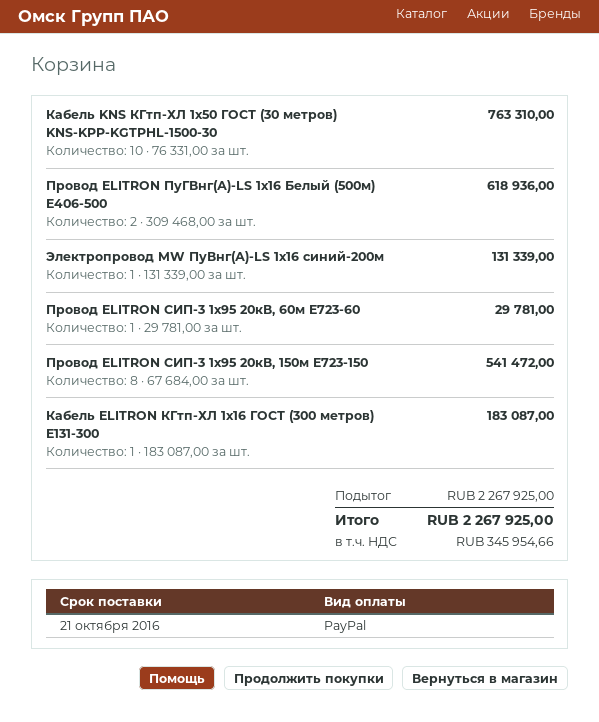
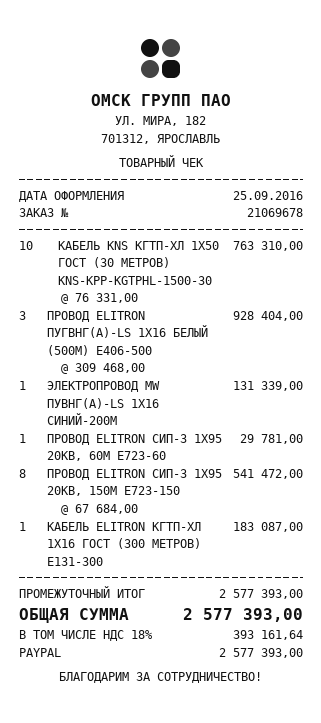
Провод ELITRON ПуГВнг(А)-LS 1х16 Белый (500м) E406-500: 2 x 309468.00 = 618936.00 -> 3 x 309468.00 = 928404.00
subtotal: 2267925.00 -> 2577393.00
tax: 345954.66 -> 393161.64
total: 2267925.00 -> 2577393.00

